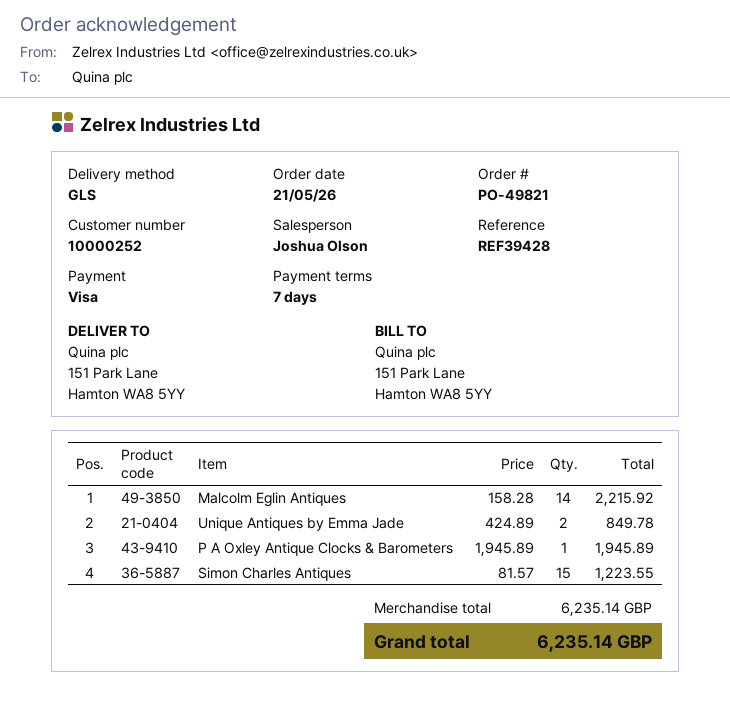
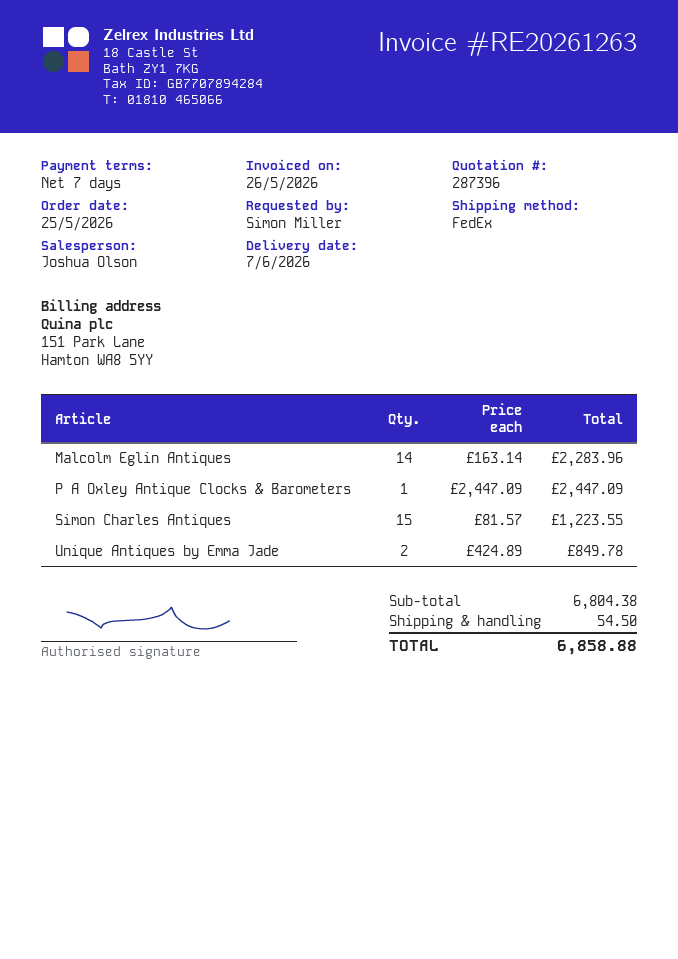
order date: 2026-05-21 -> 2026-05-25
shipping method: GLS -> FedEx
Malcolm Eglin Antiques: 14 x 158.28 = 2215.92 -> 14 x 163.14 = 2283.96
P A Oxley Antique Clocks & Barometers: 1 x 1945.89 = 1945.89 -> 1 x 2447.09 = 2447.09
subtotal: 6235.14 -> 6804.38
shipping: none -> 54.50
total: 6235.14 -> 6858.88

